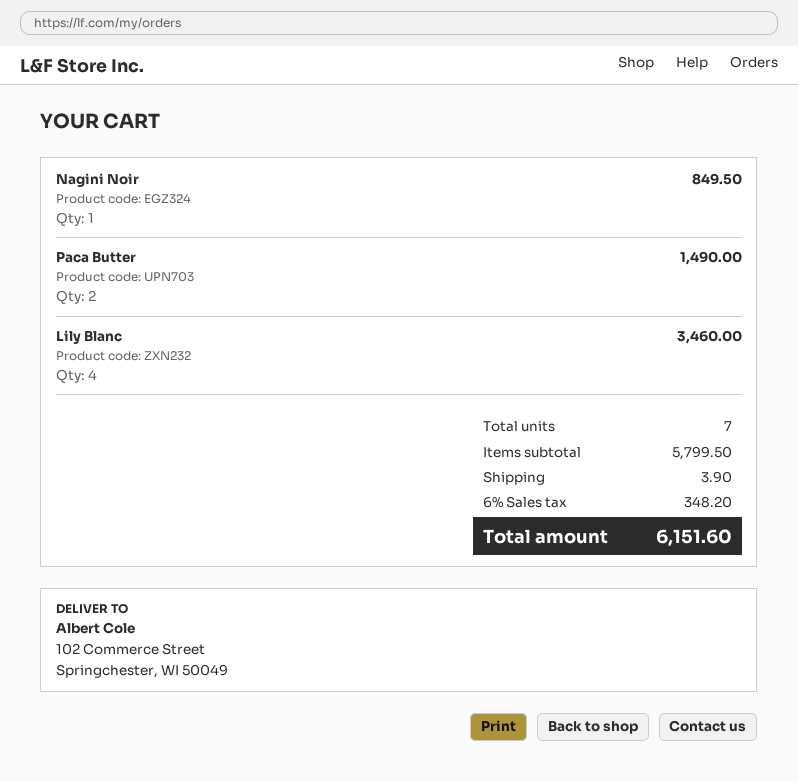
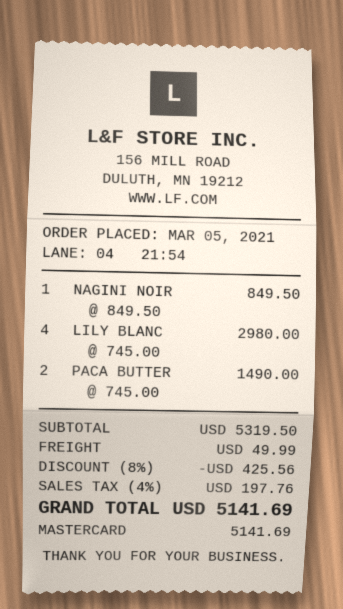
Lily Blanc: 4 for 3460.00 -> 4 for 2980.00
subtotal: 5799.50 -> 5319.50
discount: none -> 8% = 425.56
shipping: 3.90 -> 49.99
tax: 6% = 348.20 -> 4% = 197.76
total: 6151.60 -> 5141.69

